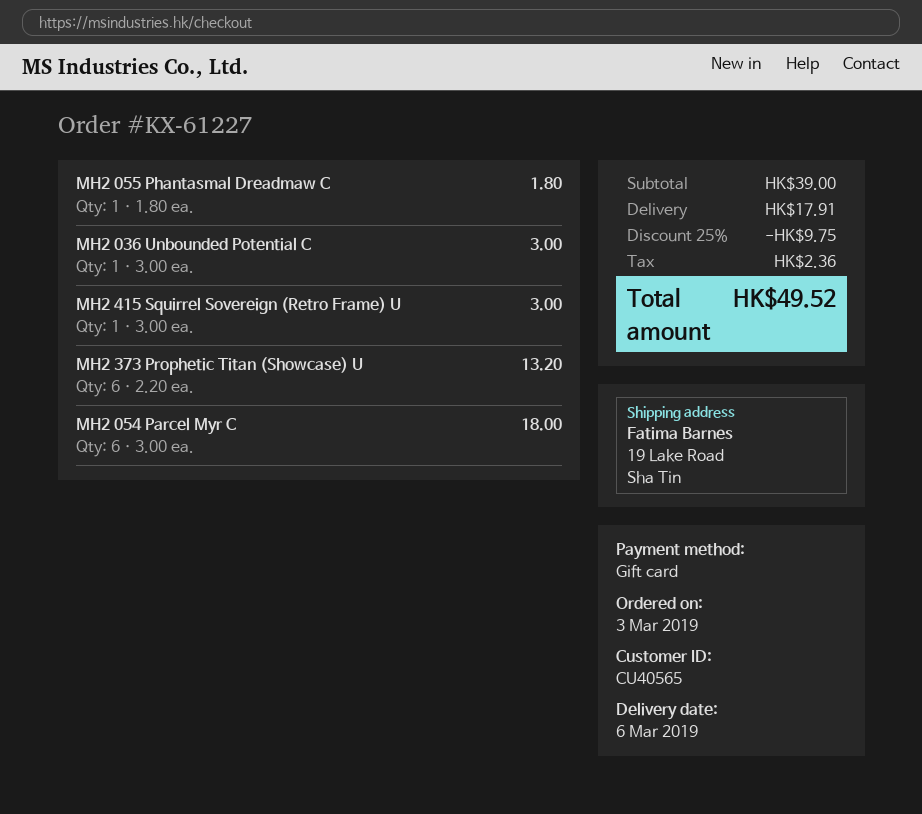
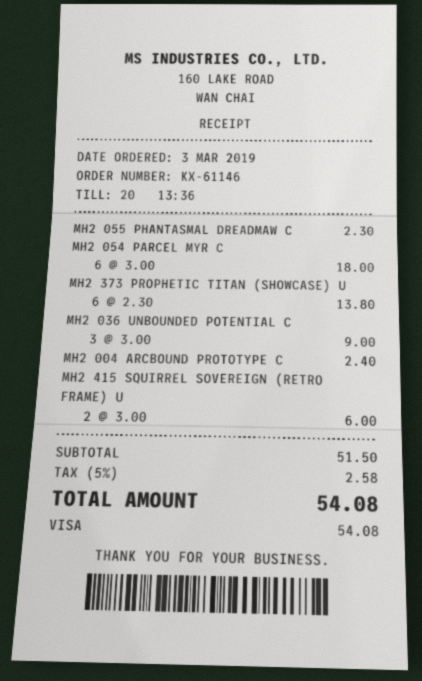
order number: KX-61227 -> KX-61146
payment method: gift card -> Visa
MH2 055 Phantasmal Dreadmaw C: 1 x 1.80 = 1.80 -> 1 x 2.30 = 2.30
MH2 036 Unbounded Potential C: 1 x 3.00 = 3.00 -> 3 x 3.00 = 9.00
MH2 415 Squirrel Sovereign (Retro Frame) U: 1 x 3.00 = 3.00 -> 2 x 3.00 = 6.00
MH2 373 Prophetic Titan (Showcase) U: 6 x 2.20 = 13.20 -> 6 x 2.30 = 13.80
MH2 004 ARCBOUND PROTOTYPE C: none -> 1 x 2.40 = 2.40
subtotal: 39.00 -> 51.50
discount: 25% = 9.75 -> none
shipping: 17.91 -> none
tax: 2.36 -> 2.58
total: 49.52 -> 54.08

